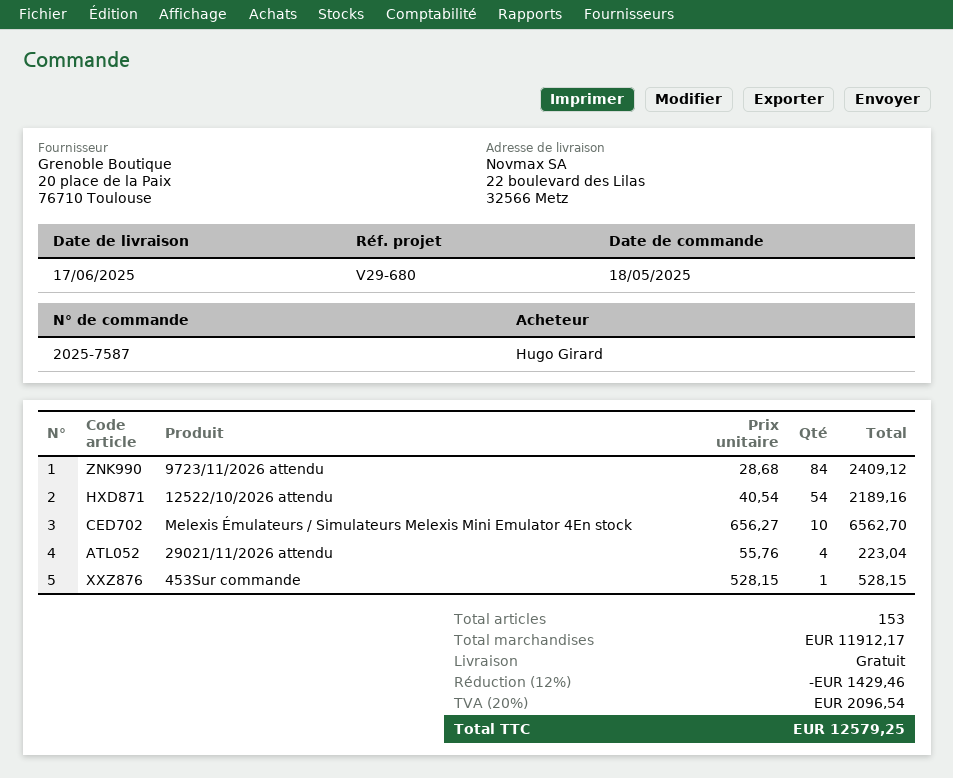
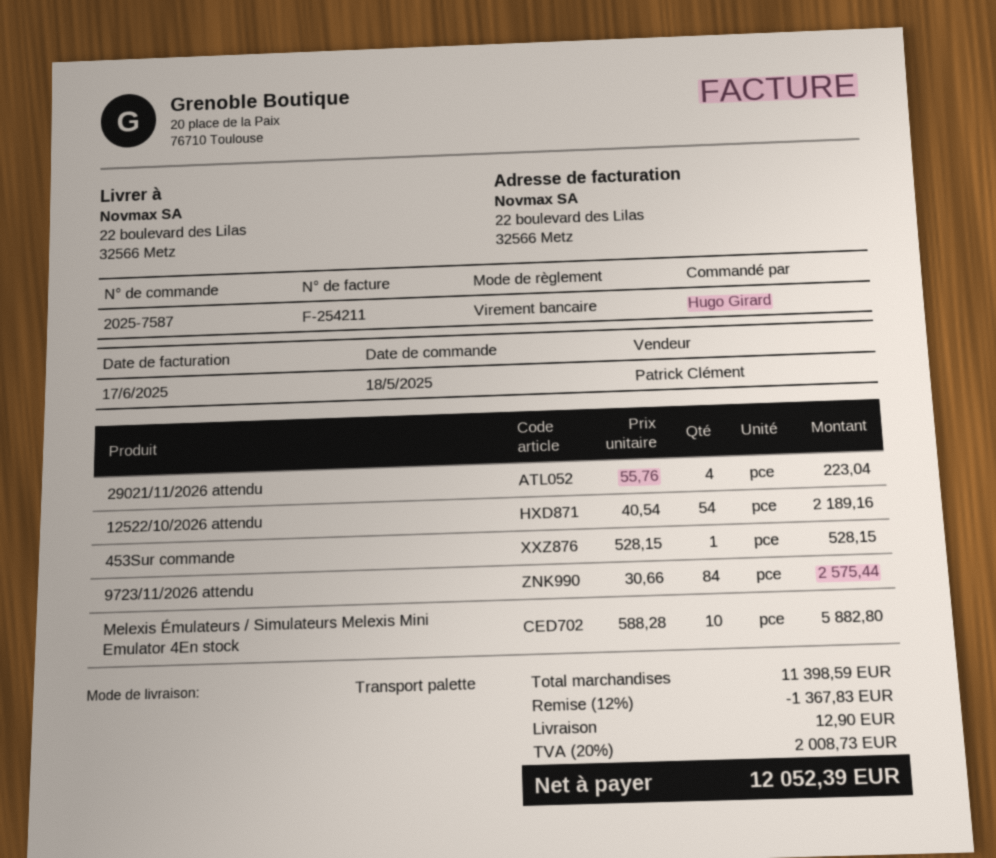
9723/11/2026 attendu: 84 x 28.68 = 2409.12 -> 84 x 30.66 = 2575.44
Melexis Émulateurs / Simulateurs Melexis Mini Emulator 4En stock: 10 x 656.27 = 6562.70 -> 10 x 588.28 = 5882.80
subtotal: 11912.17 -> 11398.59
discount: 12% = 1429.46 -> 12% = 1367.83
shipping: 0.00 -> 12.90
tax: 20% = 2096.54 -> 20% = 2008.73
total: 12579.25 -> 12052.39

